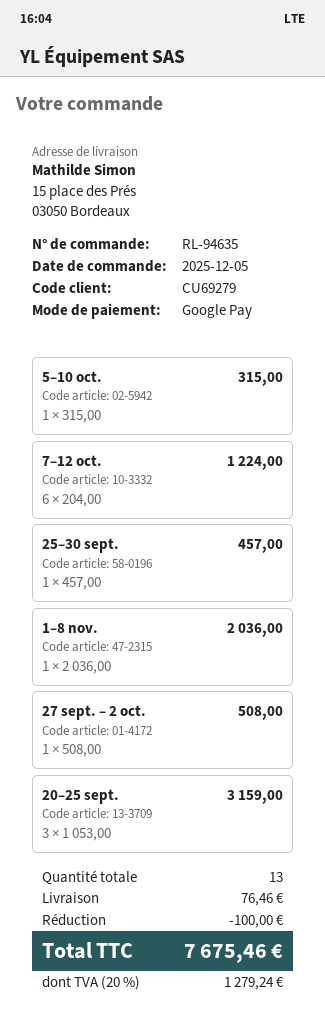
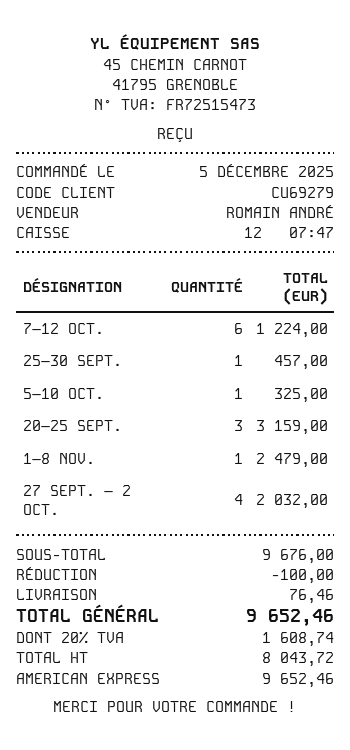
payment method: Google Pay -> American Express
5–10 oct.: 1 for 315.00 -> 1 for 325.00
1–8 nov.: 1 for 2036.00 -> 1 for 2479.00
27 sept. – 2 oct.: 1 for 508.00 -> 4 for 2032.00
tax: 20% = 1279.24 -> 20% = 1608.74
total: 7675.46 -> 9652.46

